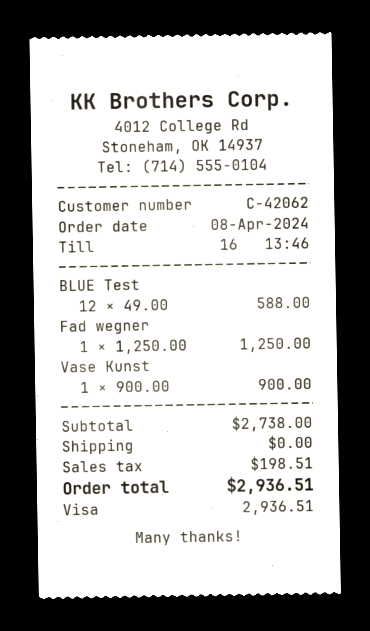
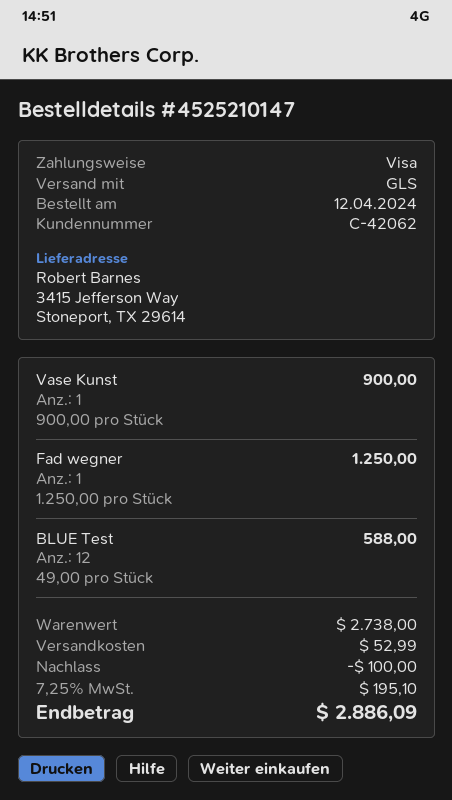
order date: 2024-04-08 -> 2024-04-12
discount: none -> 100.00
shipping: 0.00 -> 52.99
tax: 198.51 -> 195.10
total: 2936.51 -> 2886.09

